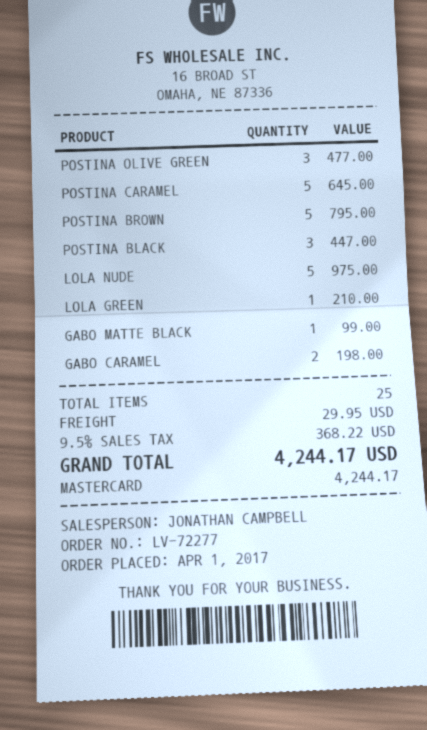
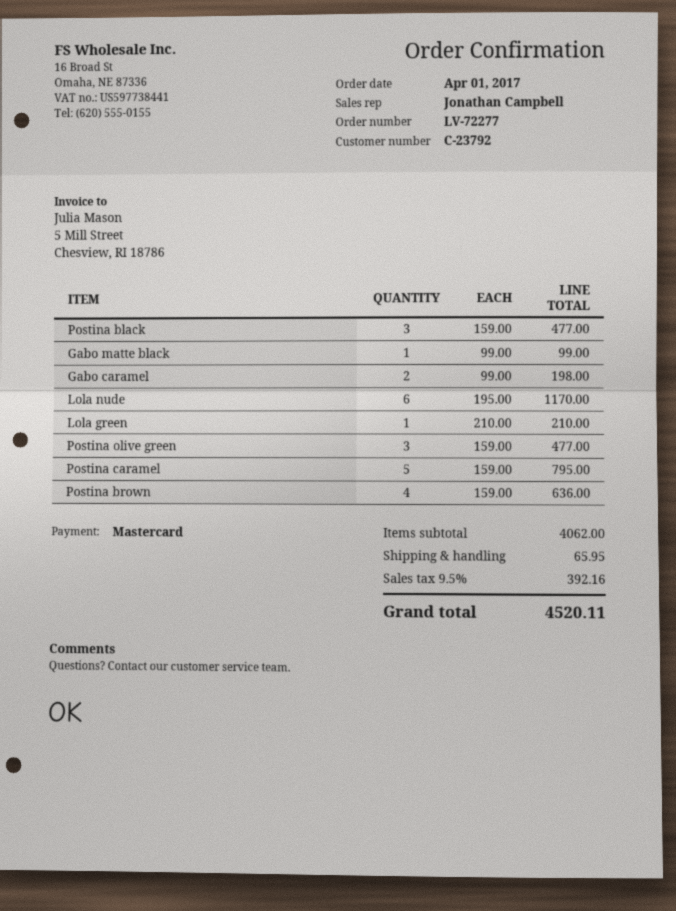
POSTINA CARAMEL: 5 for 645.00 -> 5 for 795.00
POSTINA BROWN: 5 for 795.00 -> 4 for 636.00
POSTINA BLACK: 3 for 447.00 -> 3 for 477.00
LOLA NUDE: 5 for 975.00 -> 6 for 1170.00
shipping: 29.95 -> 65.95
tax: 9.5% = 368.22 -> 9.5% = 392.16
total: 4244.17 -> 4520.11

